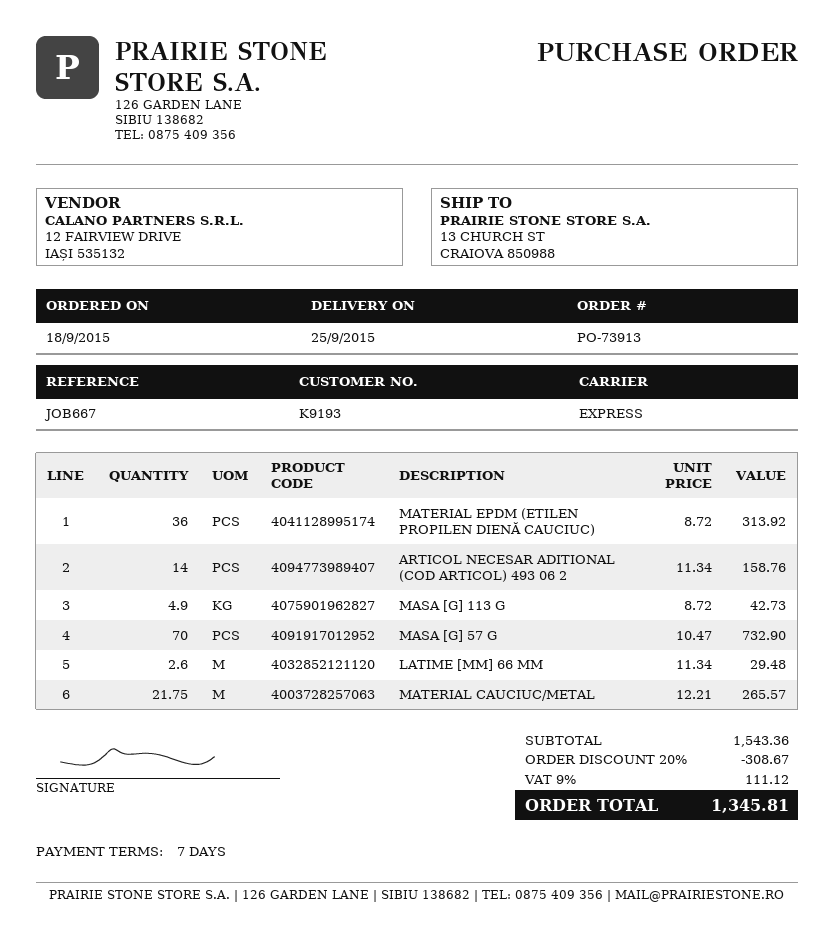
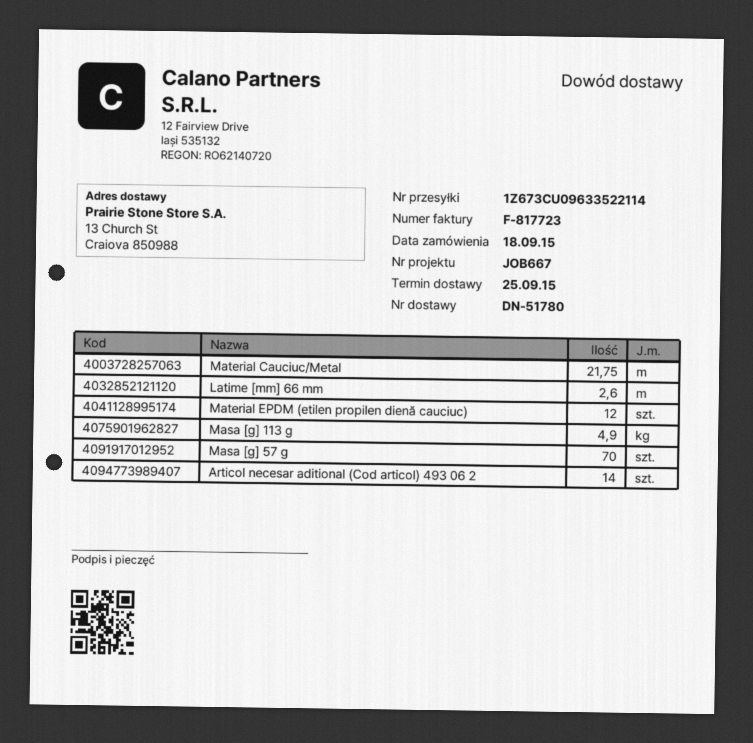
MATERIAL EPDM (ETILEN PROPILEN DIENĂ CAUCIUC): 36 -> 12

